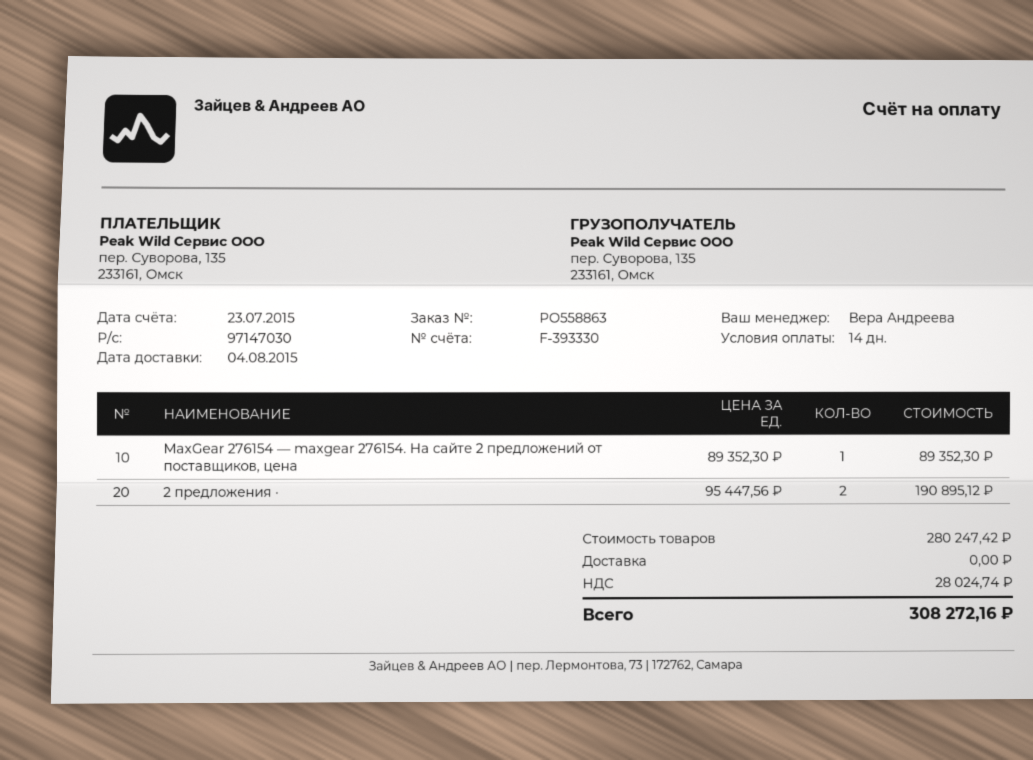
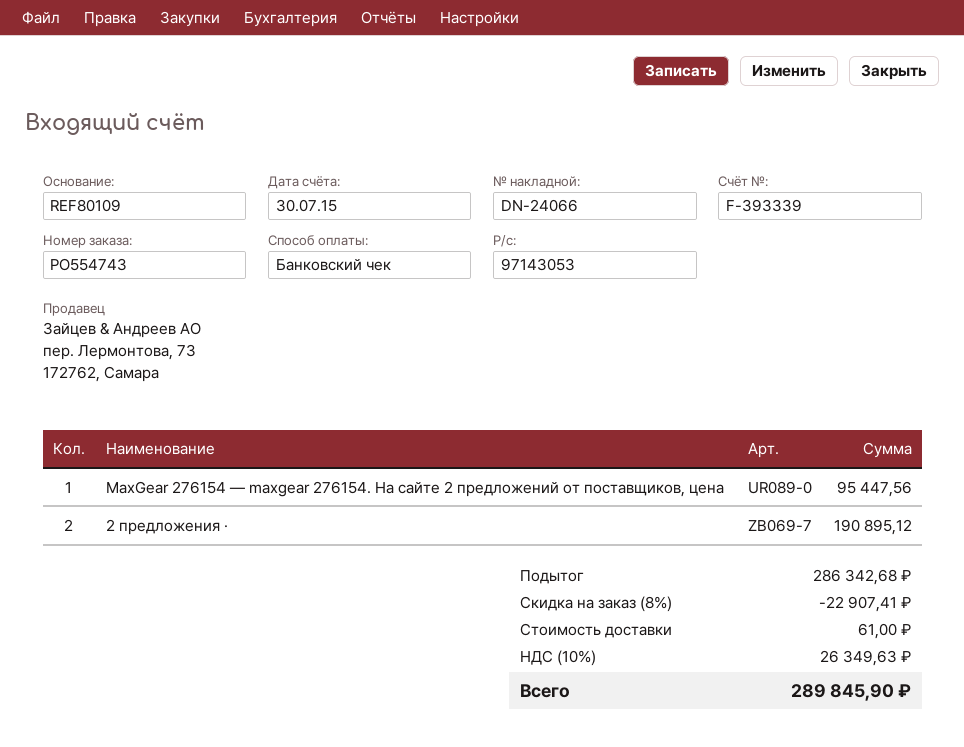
order number: PO558863 -> PO554743
invoice number: F-393330 -> F-393339
invoice date: 2015-07-23 -> 2015-07-30
bank account: 97147030 -> 97143053
MaxGear 276154 — maxgear 276154. На сайте 2 предложений от поставщиков, цена: 1 for 89352.30 -> 1 for 95447.56
subtotal: 280247.42 -> 286342.68
discount: none -> 8% = 22907.41
shipping: 0.00 -> 61.00
tax: 28024.74 -> 26349.63
total: 308272.16 -> 289845.90

